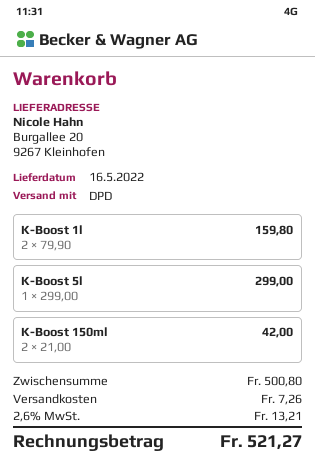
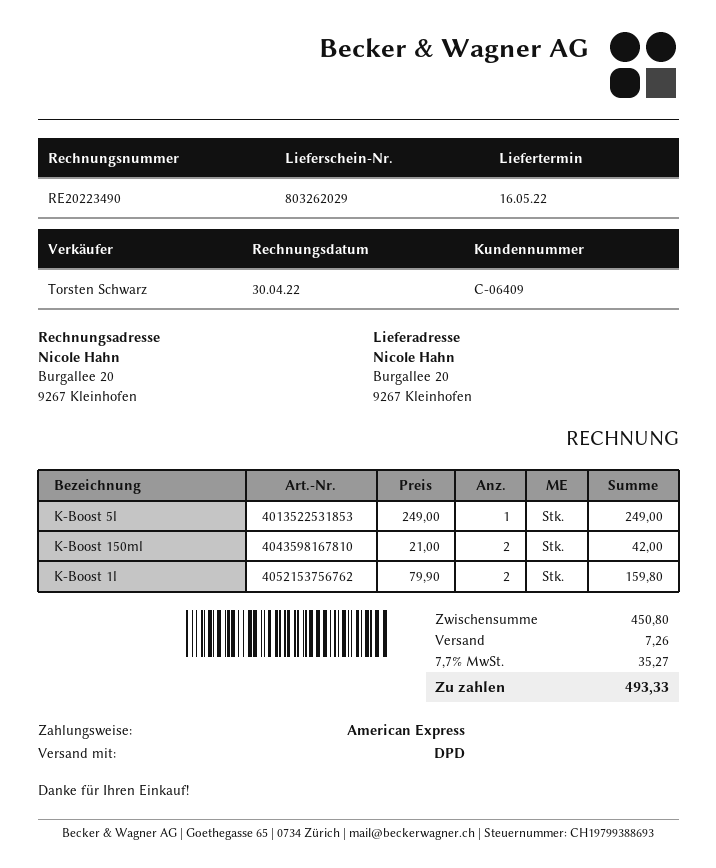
K-Boost 5l: 1 x 299.00 = 299.00 -> 1 x 249.00 = 249.00
subtotal: 500.80 -> 450.80
tax: 2.6% = 13.21 -> 7.7% = 35.27
total: 521.27 -> 493.33

